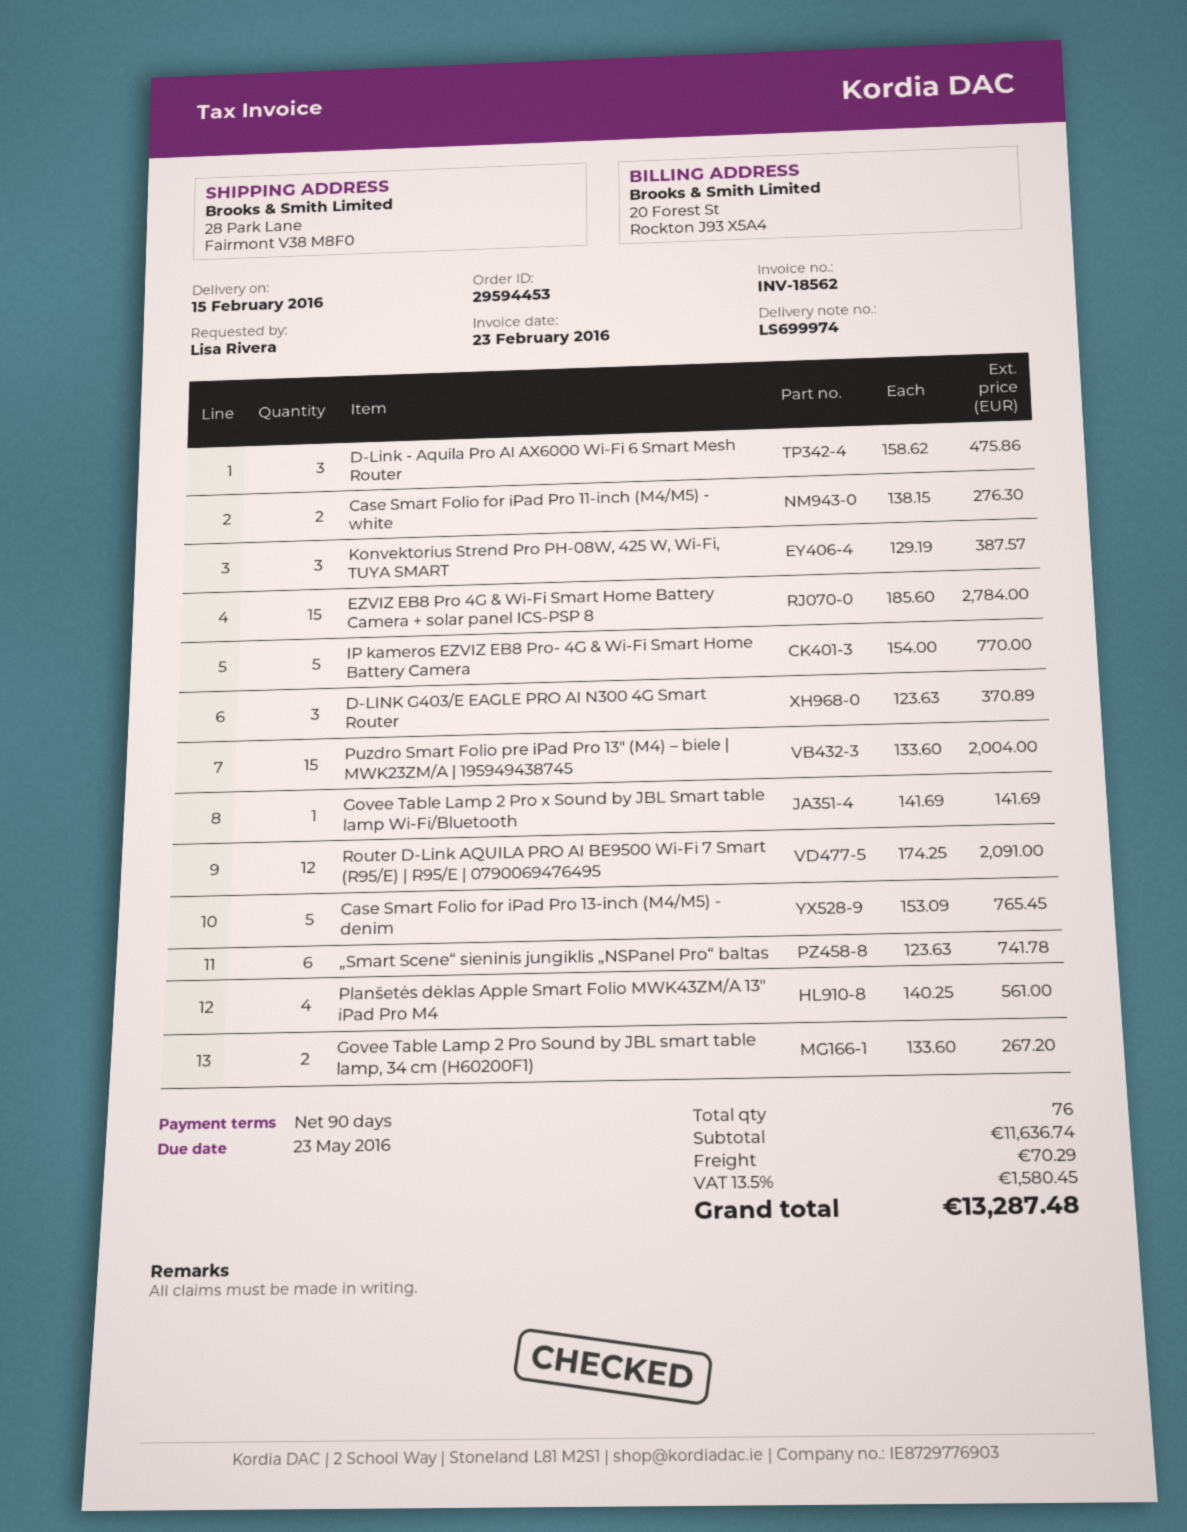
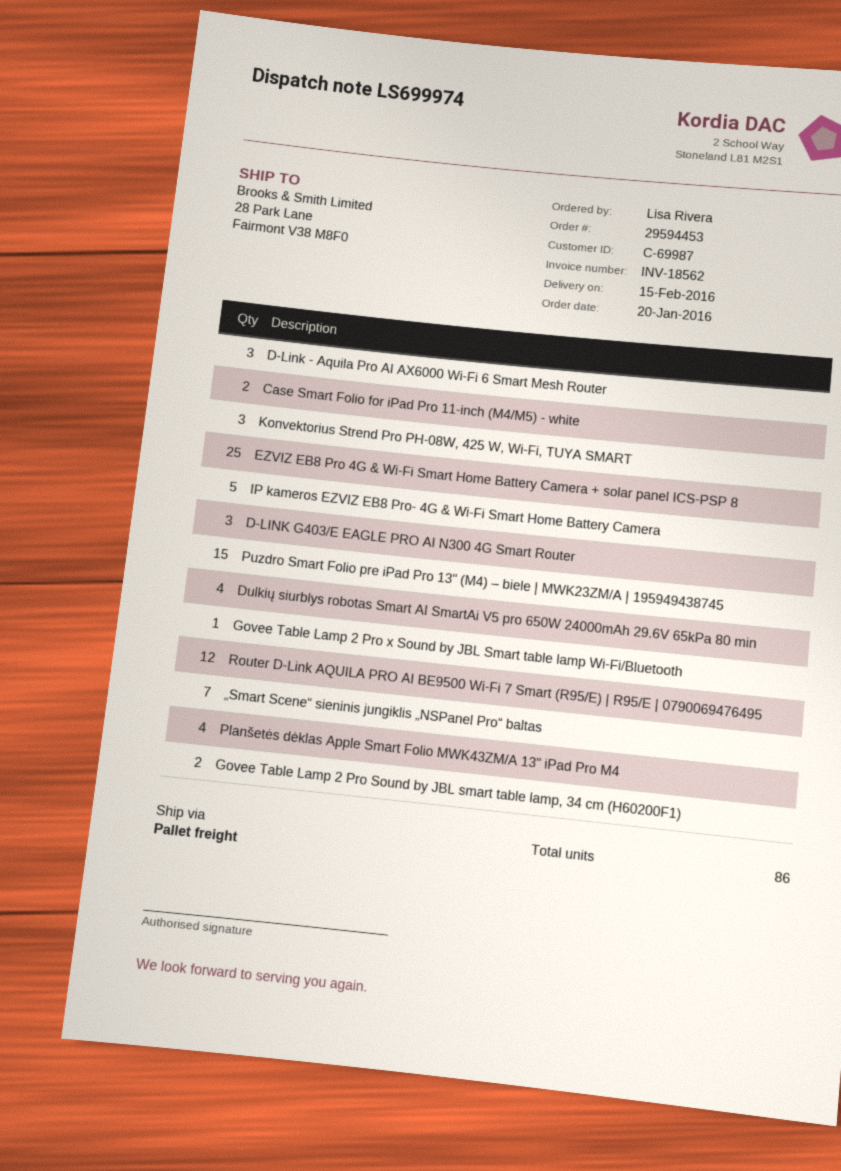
EZVIZ EB8 Pro 4G & Wi-Fi Smart Home Battery Camera + solar panel ICS-PSP 8: 15 -> 25
Case Smart Folio for iPad Pro 13-inch (M4/M5) - denim: 5 -> none
„Smart Scene“ sieninis jungiklis „NSPanel Pro“ baltas: 6 -> 7
Dulkių siurblys robotas Smart AI SmartAi V5 pro 650W 24000mAh 29.6V 65kPa 80 min: none -> 4
total quantity: 76 -> 86

